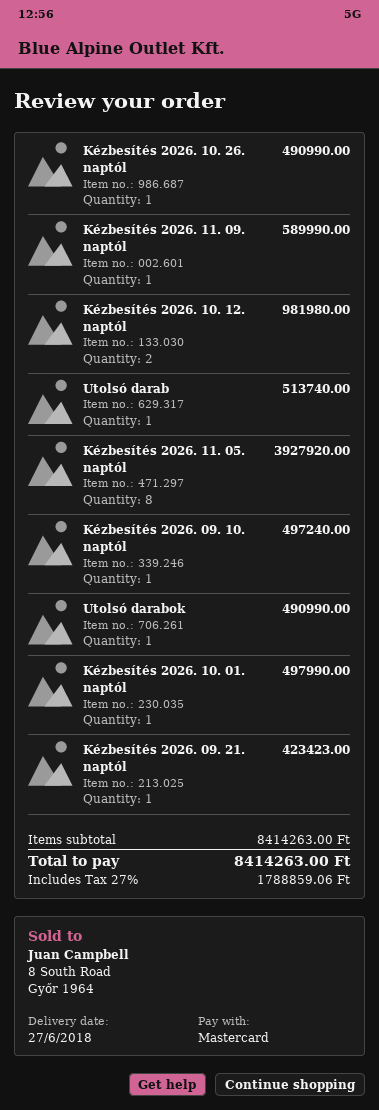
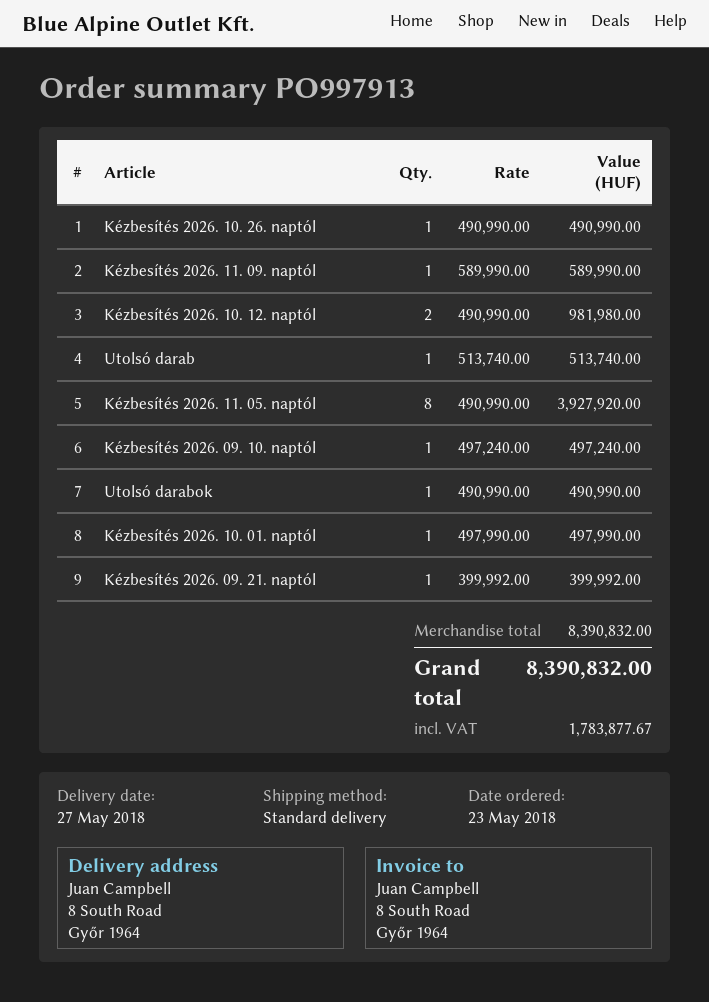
delivery date: 2018-06-27 -> 2018-05-27
Kézbesítés 2026. 09. 21. naptól: 1 for 423423.00 -> 1 for 399992.00
subtotal: 8414263.00 -> 8390832.00
tax: 1788859.06 -> 1783877.67
total: 8414263.00 -> 8390832.00

